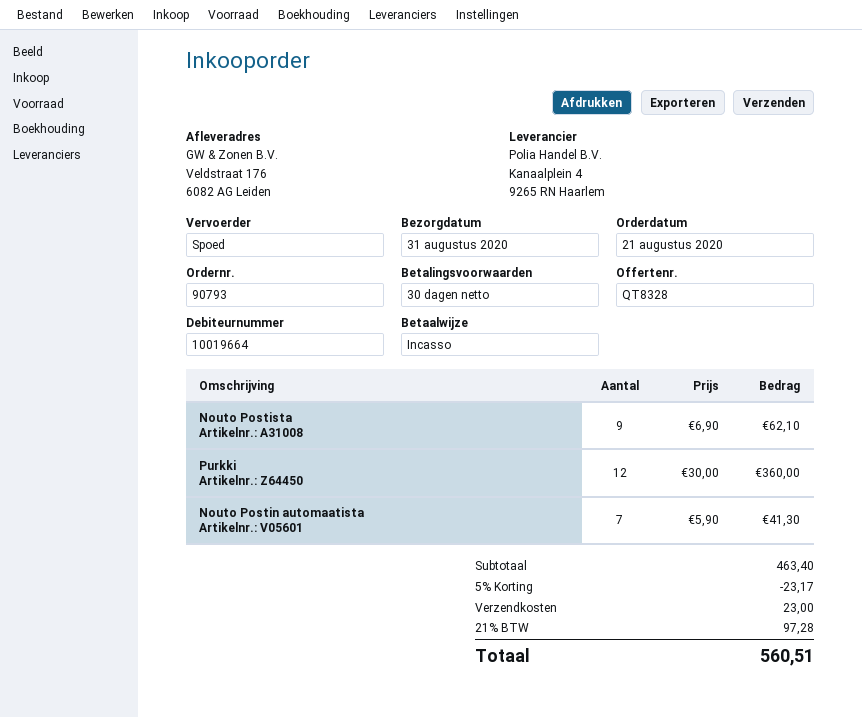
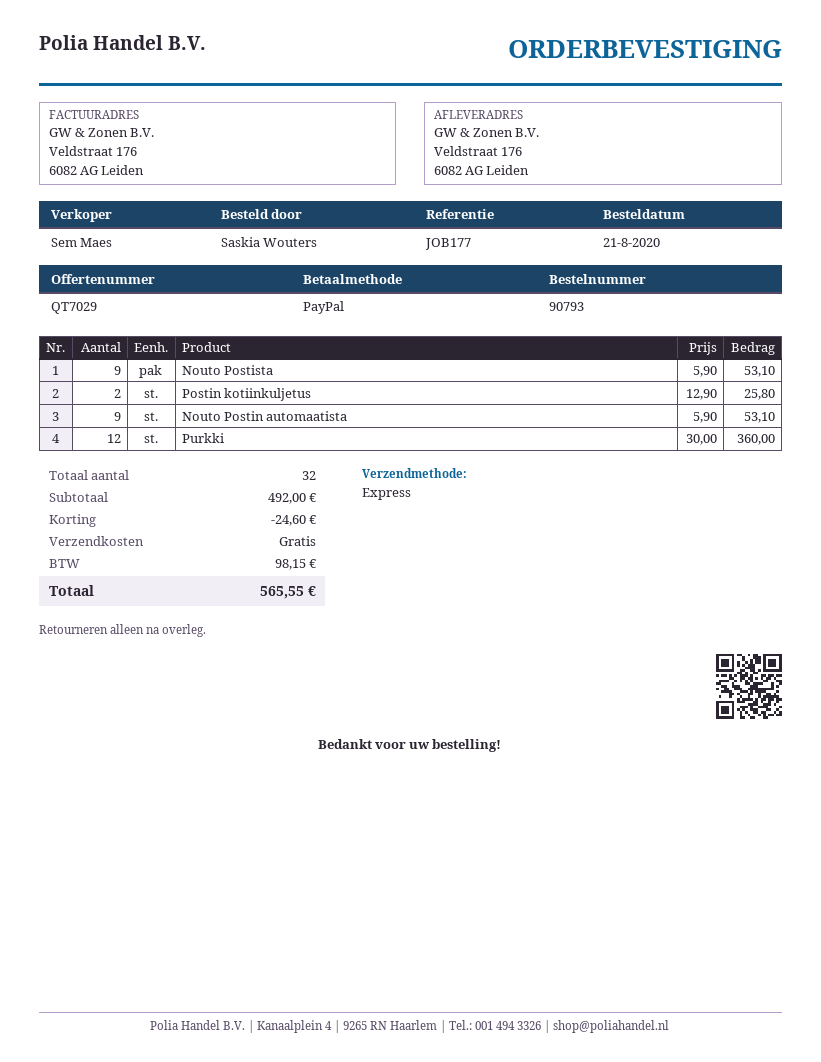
quote number: QT8328 -> QT7029
payment method: direct debit -> PayPal
Nouto Postista: 9 x 6.90 = 62.10 -> 9 x 5.90 = 53.10
Nouto Postin automaatista: 7 x 5.90 = 41.30 -> 9 x 5.90 = 53.10
Postin kotiinkuljetus: none -> 2 x 12.90 = 25.80
subtotal: 463.40 -> 492.00
discount: 23.17 -> 24.60
shipping: 23.00 -> 0.00
tax: 97.28 -> 98.15
total: 560.51 -> 565.55

